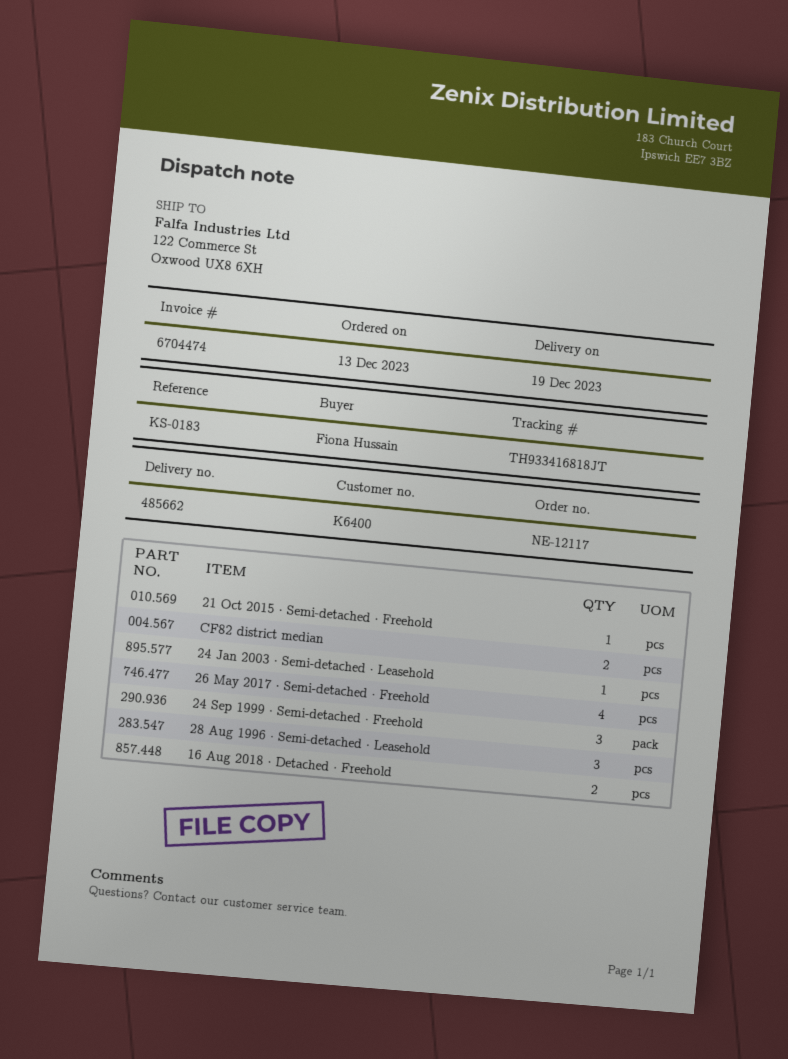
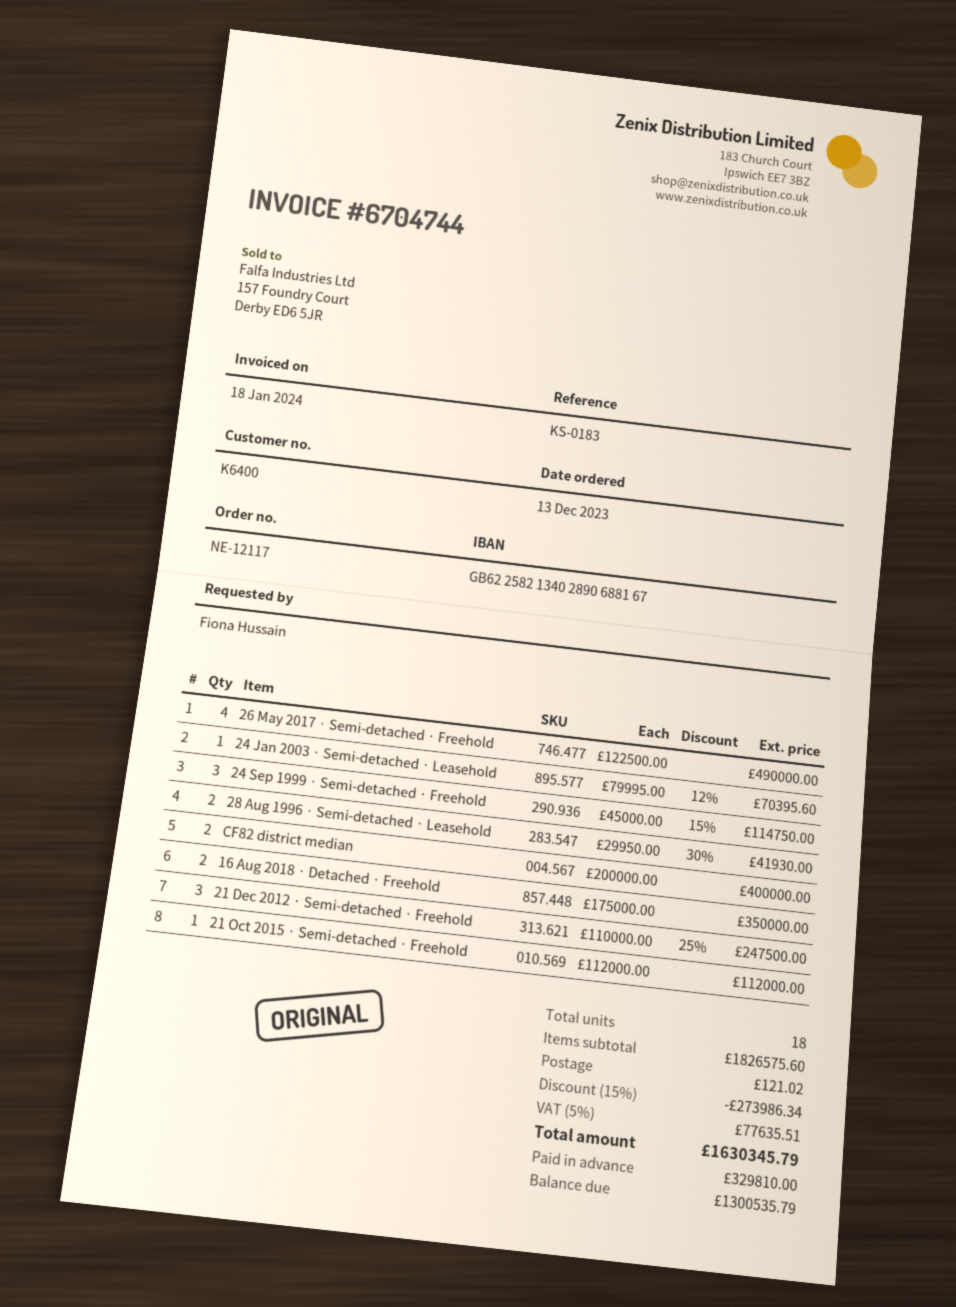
invoice number: 6704474 -> 6704744
28 Aug 1996 · Semi-detached · Leasehold: 3 -> 2
21 Dec 2012 · Semi-detached · Freehold: none -> 3

